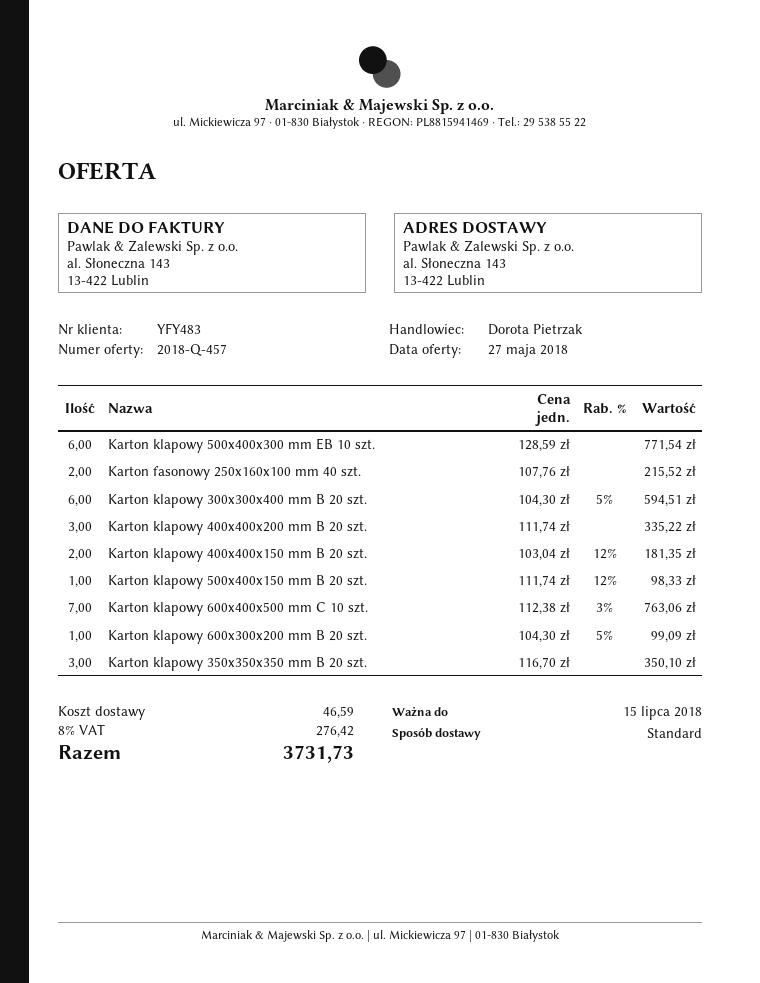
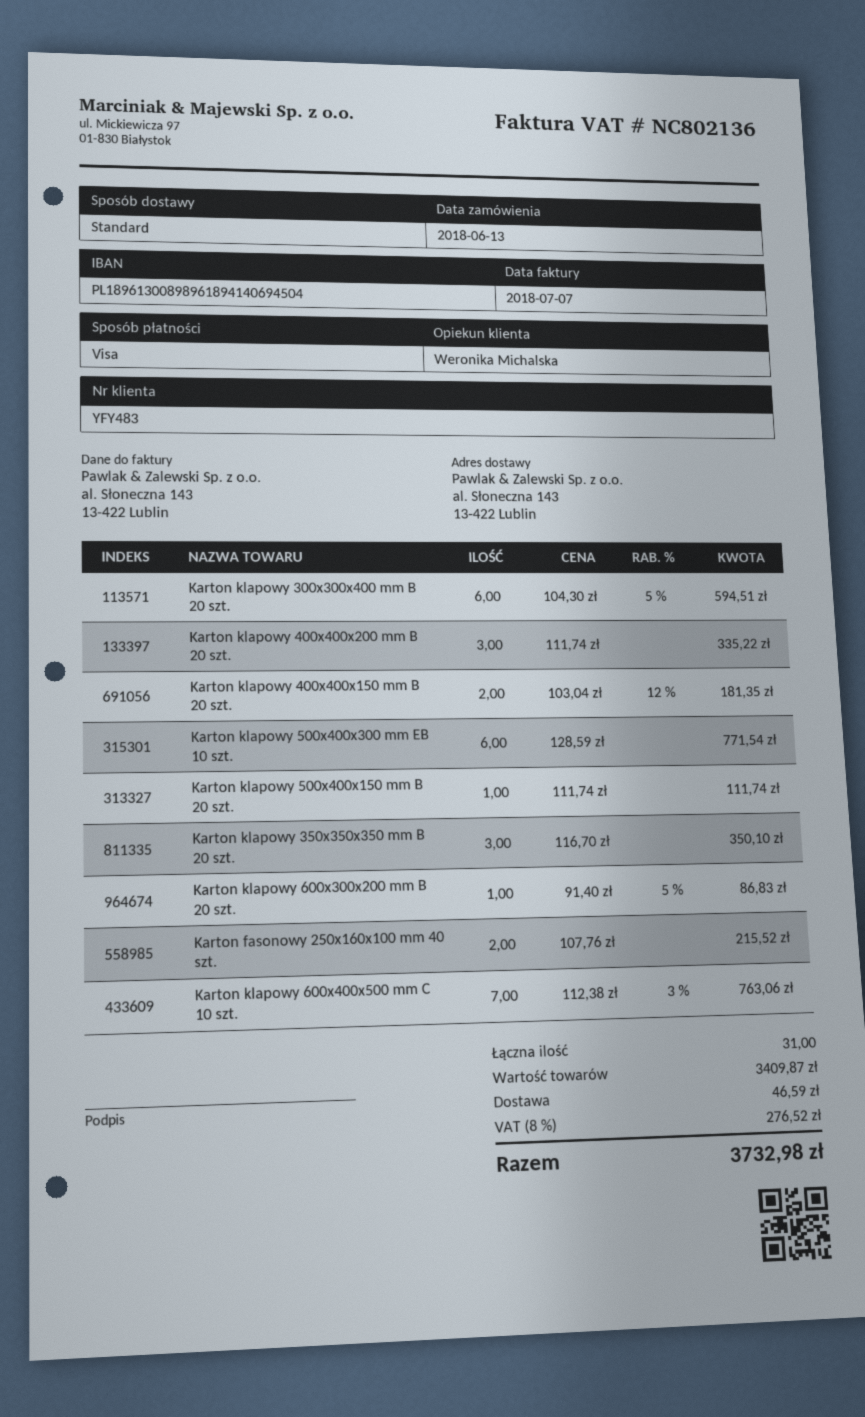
sales rep: Dorota Pietrzak -> Weronika Michalska
Karton klapowy 500x400x150 mm B 20 szt.: 1 x 111.74 - 12% = 98.33 -> 1 x 111.74 = 111.74
Karton klapowy 600x300x200 mm B 20 szt.: 1 x 104.30 - 5% = 99.09 -> 1 x 91.40 - 5% = 86.83
tax: 8% = 276.42 -> 8% = 276.52
total: 3731.73 -> 3732.98

